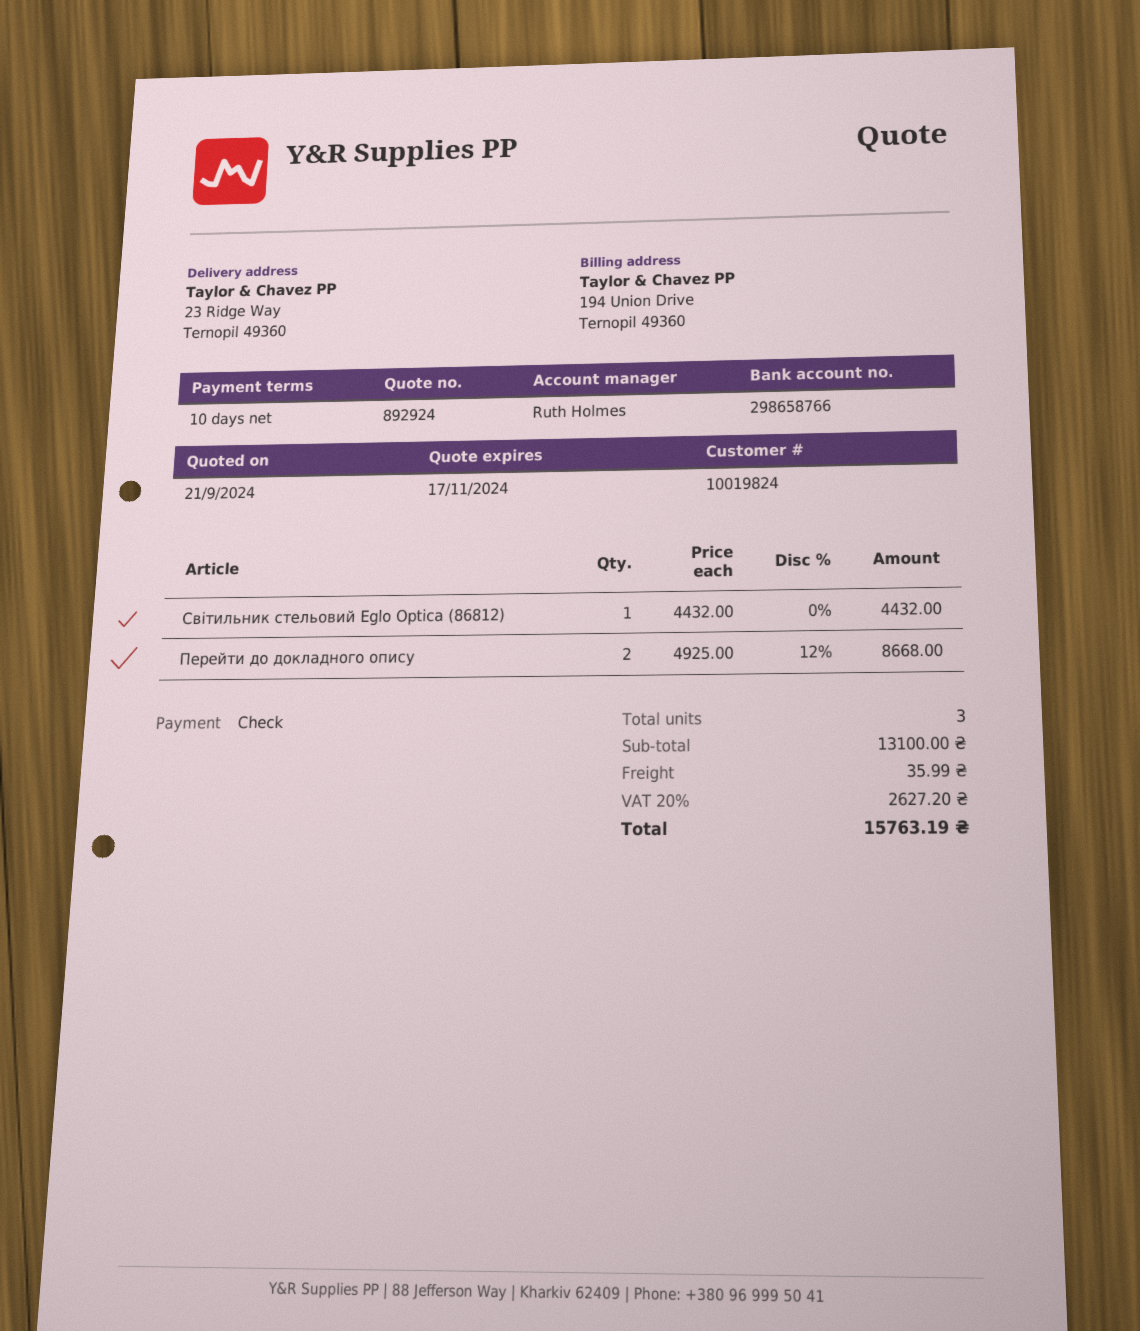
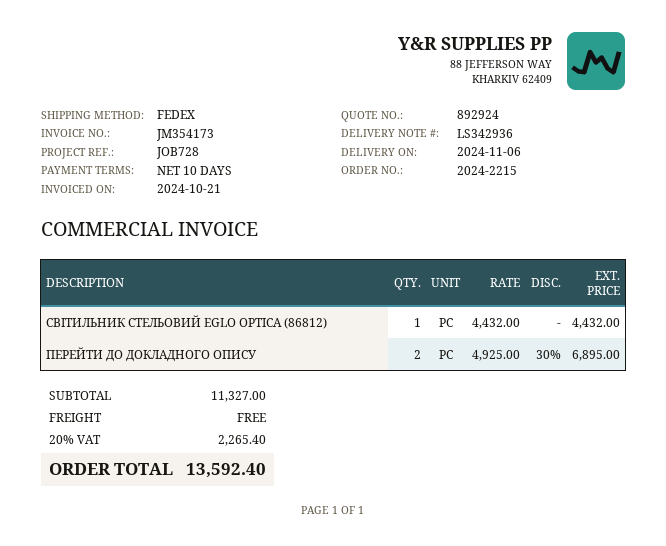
Перейти до докладного опису: 2 x 4925.00 - 12% = 8668.00 -> 2 x 4925.00 - 30% = 6895.00
subtotal: 13100.00 -> 11327.00
shipping: 35.99 -> 0.00
tax: 20% = 2627.20 -> 20% = 2265.40
total: 15763.19 -> 13592.40

